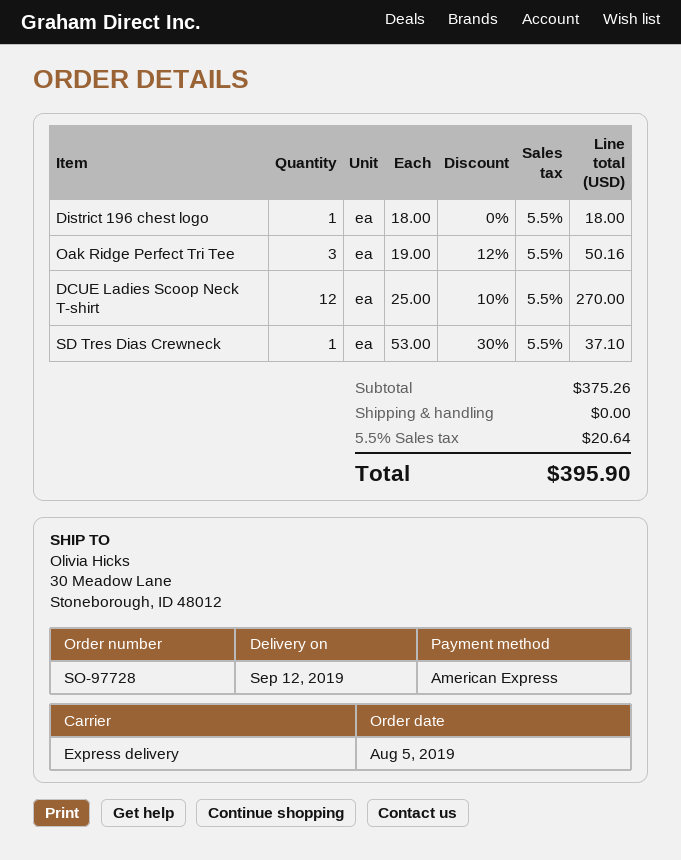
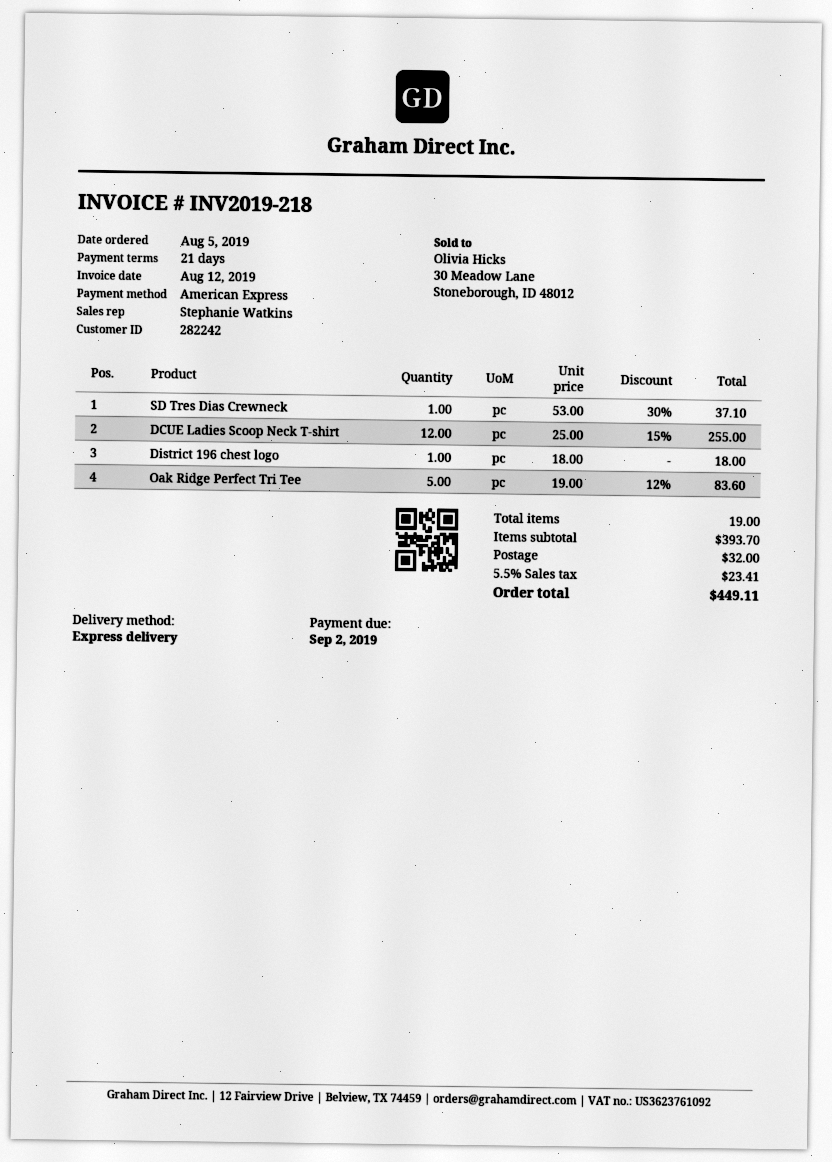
Oak Ridge Perfect Tri Tee: 3 x 19.00 - 12% = 50.16 -> 5 x 19.00 - 12% = 83.60
DCUE Ladies Scoop Neck T-shirt: 12 x 25.00 - 10% = 270.00 -> 12 x 25.00 - 15% = 255.00
subtotal: 375.26 -> 393.70
shipping: 0.00 -> 32.00
tax: 5.5% = 20.64 -> 5.5% = 23.41
total: 395.90 -> 449.11

